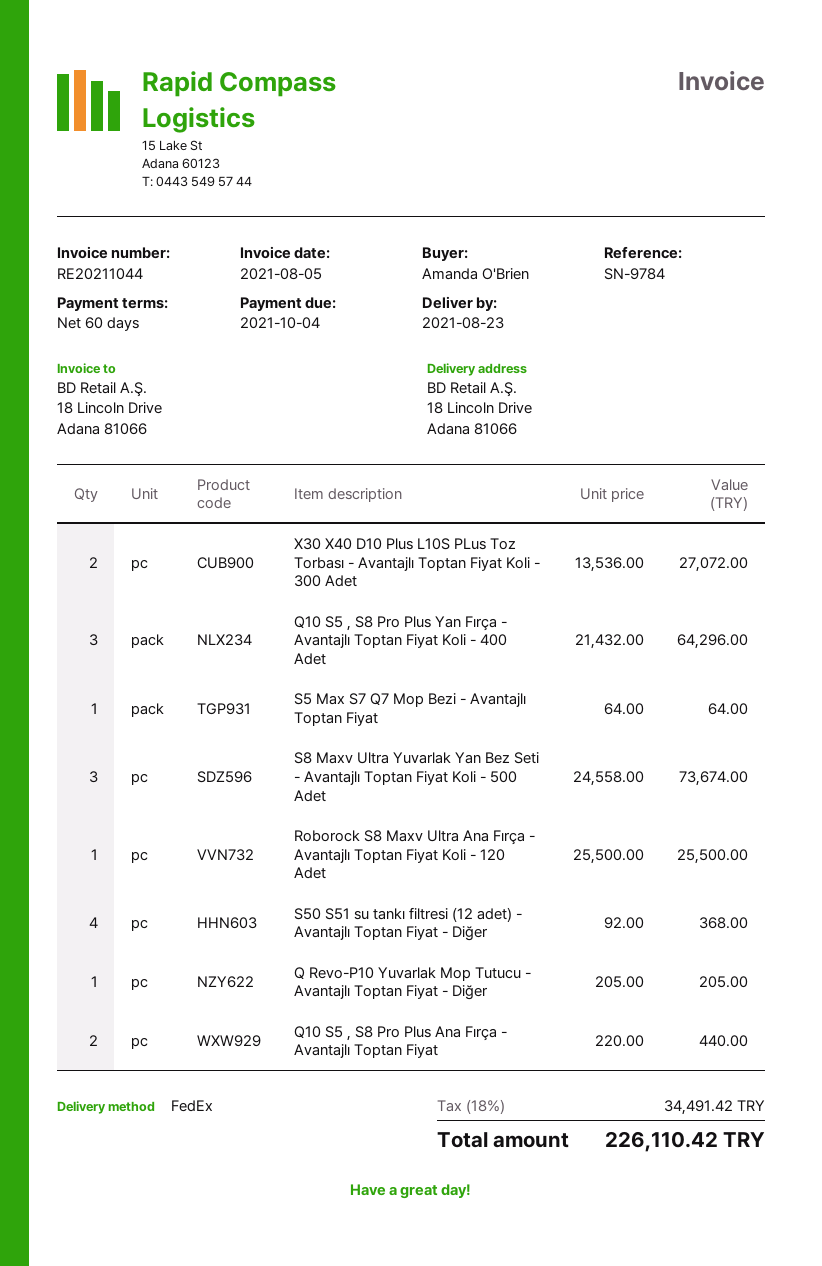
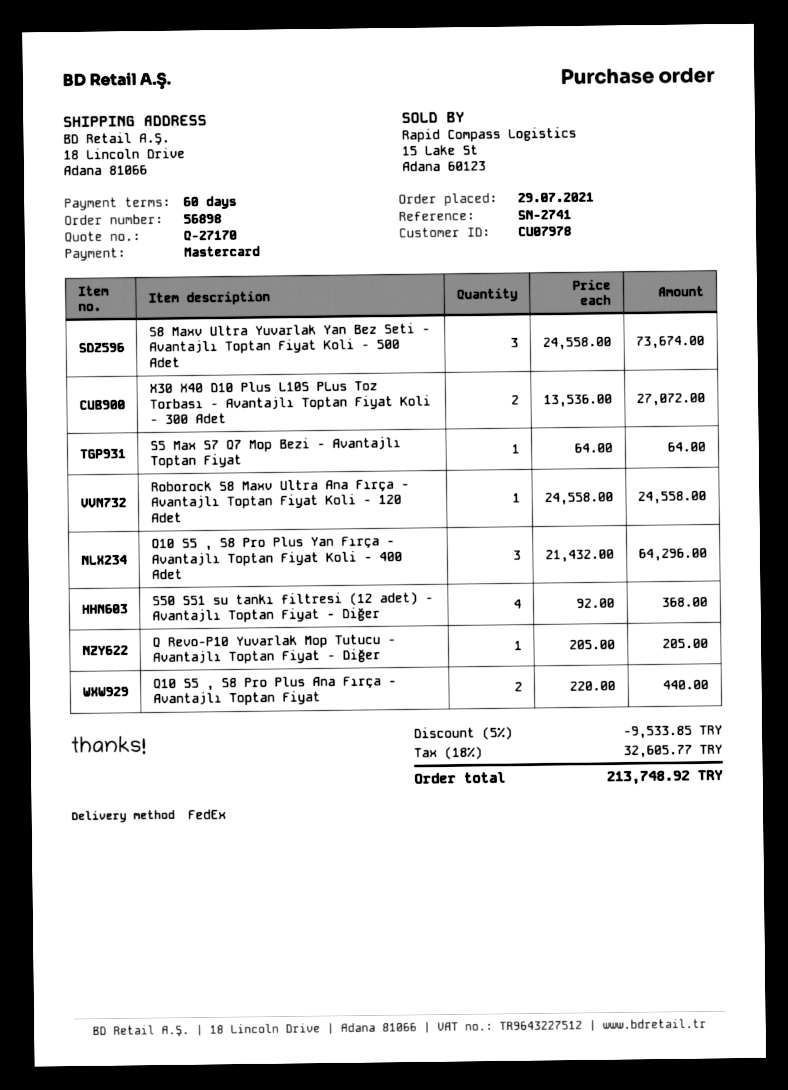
reference: SN-9784 -> SN-2741
Roborock S8 Maxv Ultra Ana Fırça - Avantajlı Toptan Fiyat Koli - 120 Adet: 1 x 25500.00 = 25500.00 -> 1 x 24558.00 = 24558.00
discount: none -> 5% = 9533.85
tax: 18% = 34491.42 -> 18% = 32605.77
total: 226110.42 -> 213748.92

